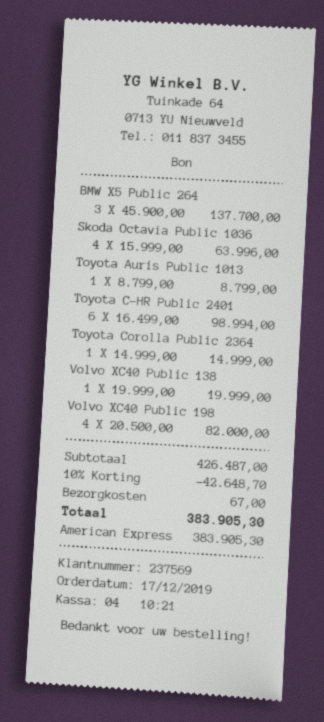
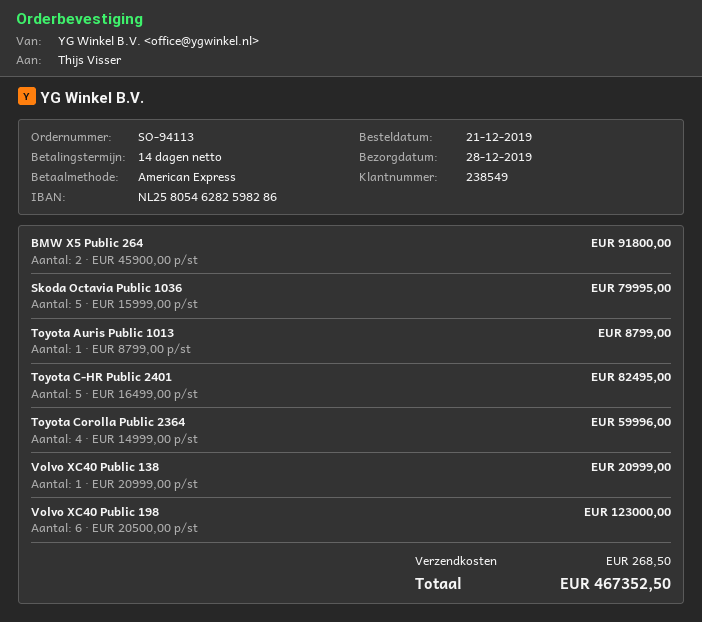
order date: 2019-12-17 -> 2019-12-21
customer number: 237569 -> 238549
BMW X5 Public 264: 3 x 45900.00 = 137700.00 -> 2 x 45900.00 = 91800.00
Skoda Octavia Public 1036: 4 x 15999.00 = 63996.00 -> 5 x 15999.00 = 79995.00
Toyota C-HR Public 2401: 6 x 16499.00 = 98994.00 -> 5 x 16499.00 = 82495.00
Toyota Corolla Public 2364: 1 x 14999.00 = 14999.00 -> 4 x 14999.00 = 59996.00
Volvo XC40 Public 138: 1 x 19999.00 = 19999.00 -> 1 x 20999.00 = 20999.00
Volvo XC40 Public 198: 4 x 20500.00 = 82000.00 -> 6 x 20500.00 = 123000.00
discount: 10% = 42648.70 -> none
shipping: 67.00 -> 268.50
total: 383905.30 -> 467352.50

